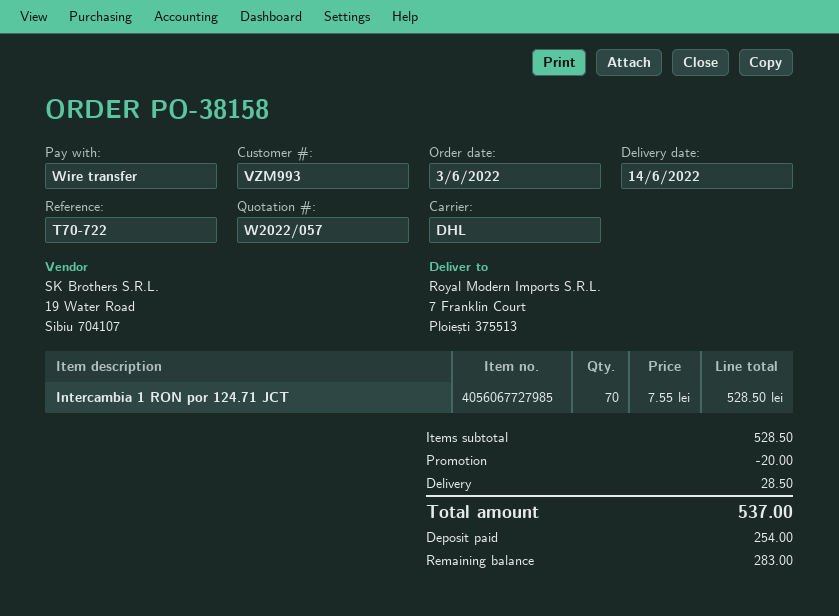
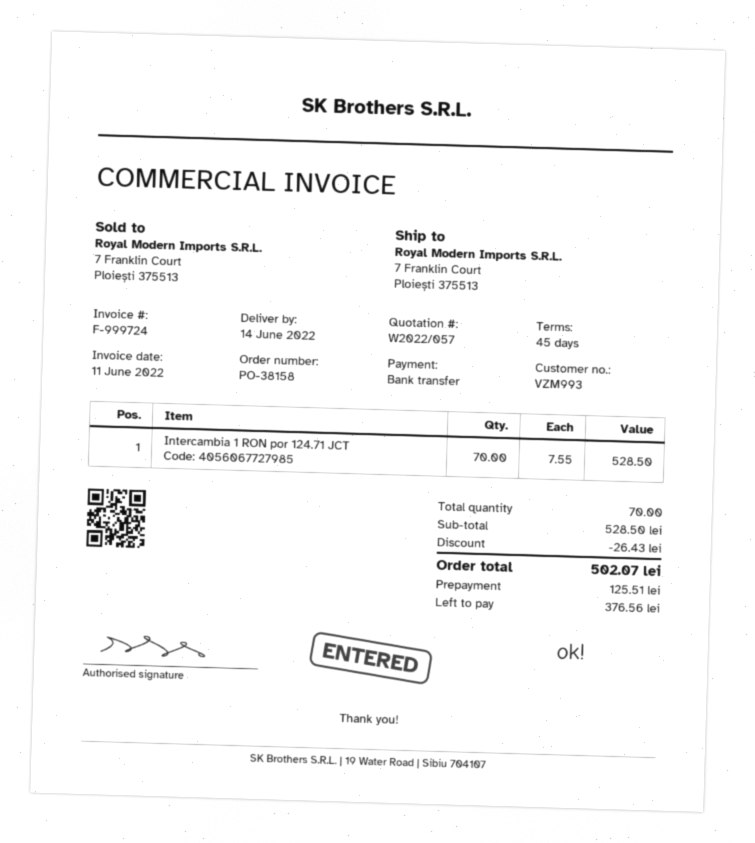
discount: 20.00 -> 26.43
shipping: 28.50 -> none
total: 537.00 -> 502.07
deposit: 254.00 -> 125.51
balance: 283.00 -> 376.56

